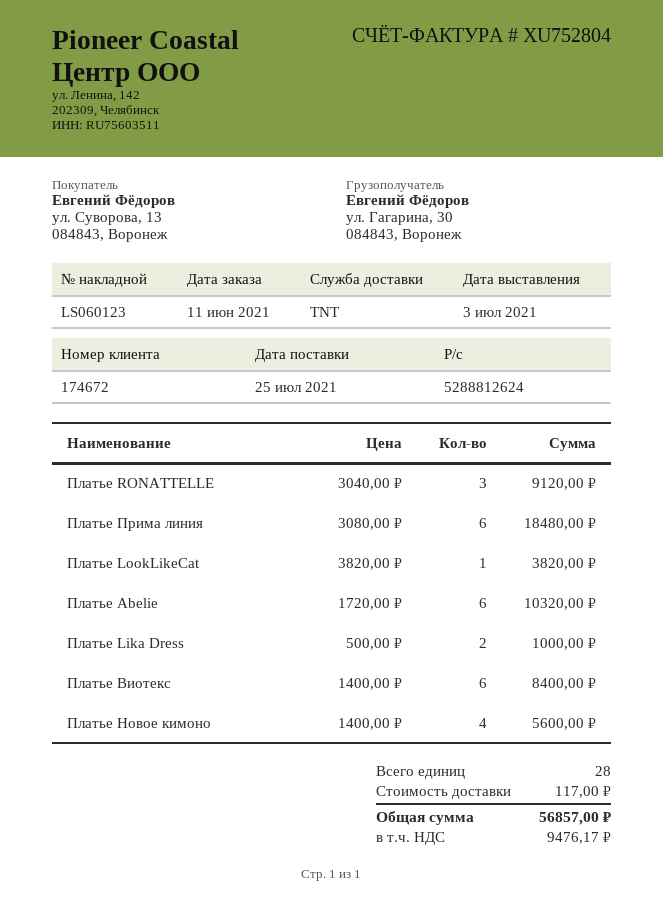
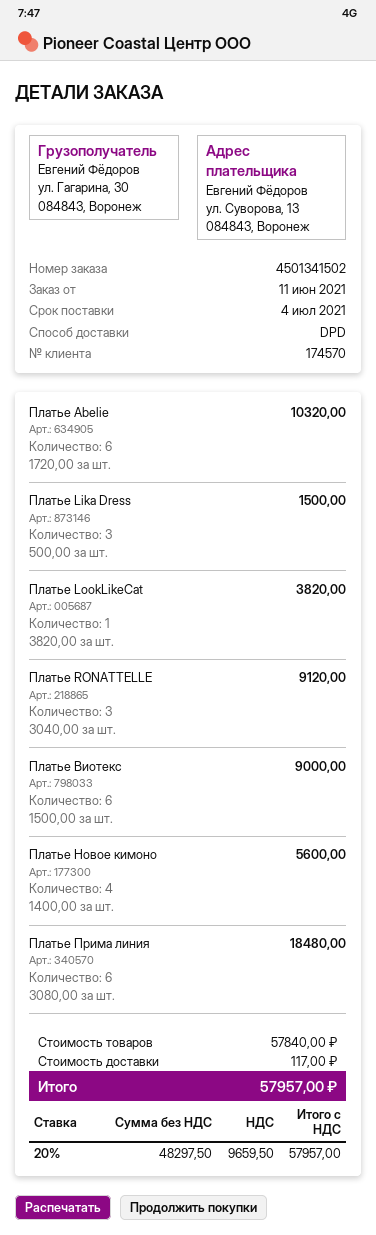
delivery date: 2021-07-25 -> 2021-07-04
customer number: 174672 -> 174570
shipping method: TNT -> DPD
Платье Lika Dress: 2 x 500.00 = 1000.00 -> 3 x 500.00 = 1500.00
Платье Виотекс: 6 x 1400.00 = 8400.00 -> 6 x 1500.00 = 9000.00
tax: 9476.17 -> 9659.50
total: 56857.00 -> 57957.00

